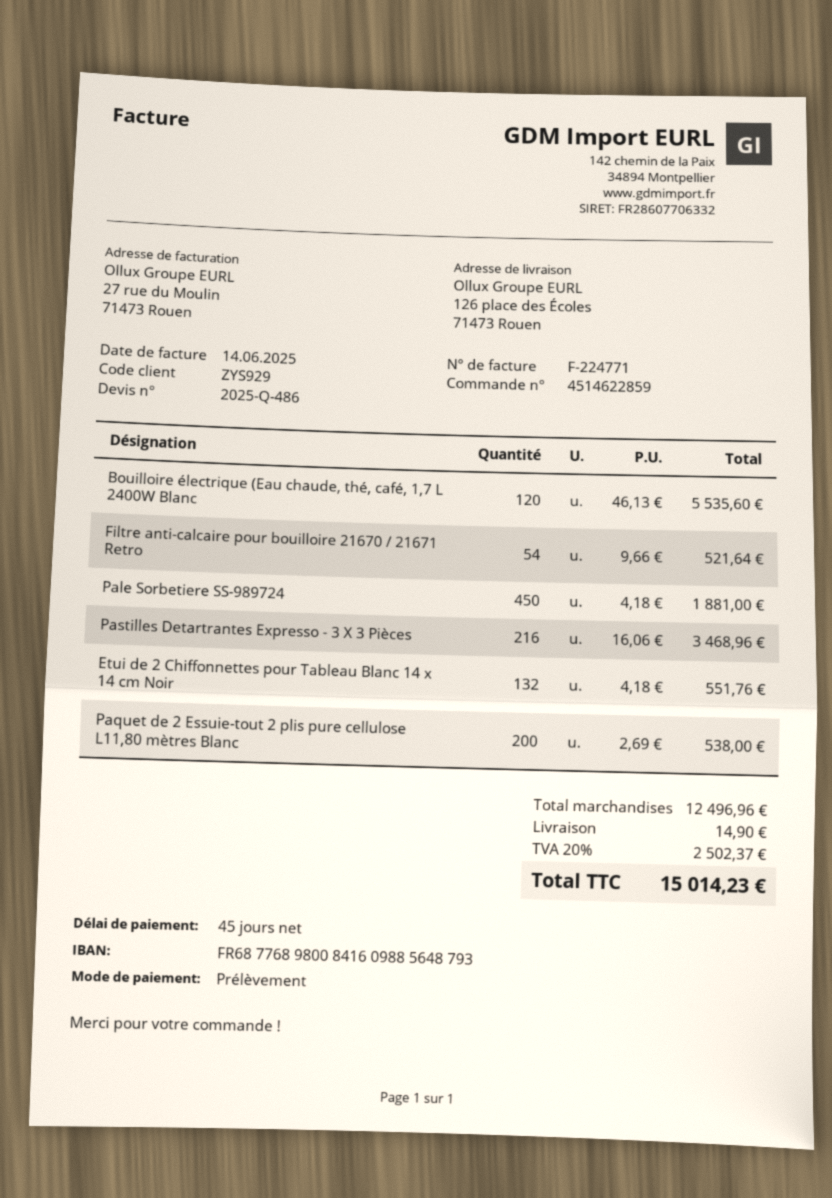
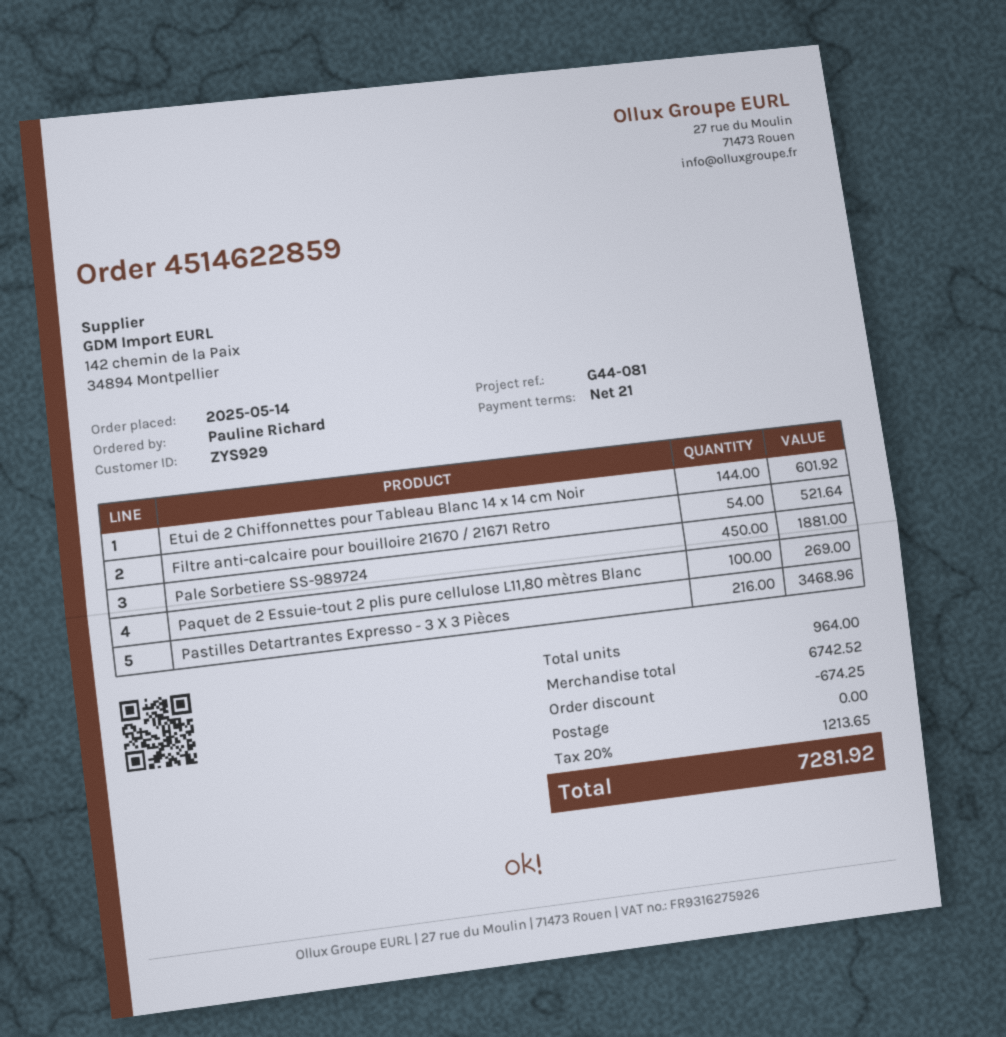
payment terms: 45 days -> 21 days
Bouilloire électrique (Eau chaude, thé, café, 1,7 L 2400W Blanc: 120 for 5535.60 -> none
Etui de 2 Chiffonnettes pour Tableau Blanc 14 x 14 cm Noir: 132 for 551.76 -> 144 for 601.92
Paquet de 2 Essuie-tout 2 plis pure cellulose L11,80 mètres Blanc: 200 for 538.00 -> 100 for 269.00
subtotal: 12496.96 -> 6742.52
discount: none -> 674.25
shipping: 14.90 -> 0.00
tax: 20% = 2502.37 -> 20% = 1213.65
total: 15014.23 -> 7281.92

